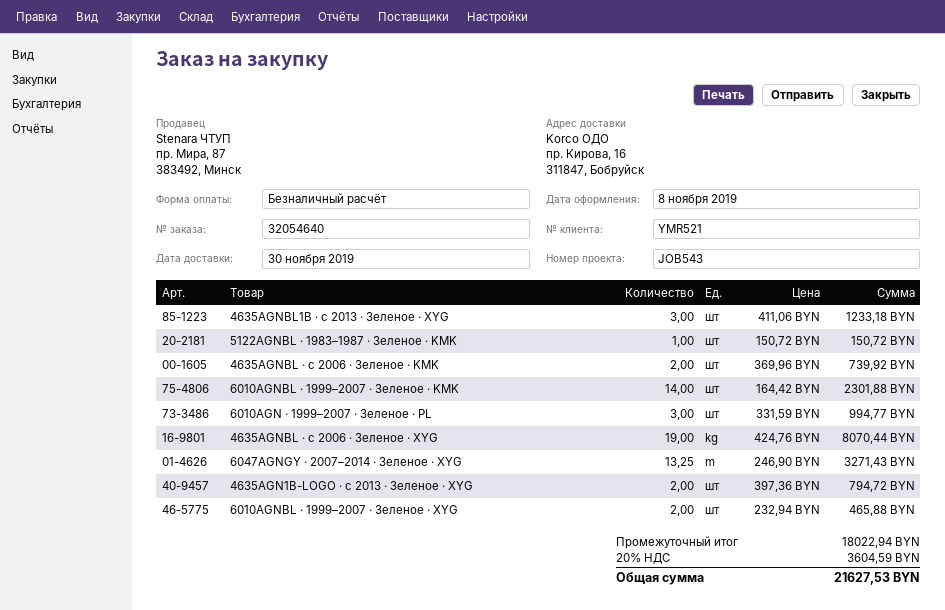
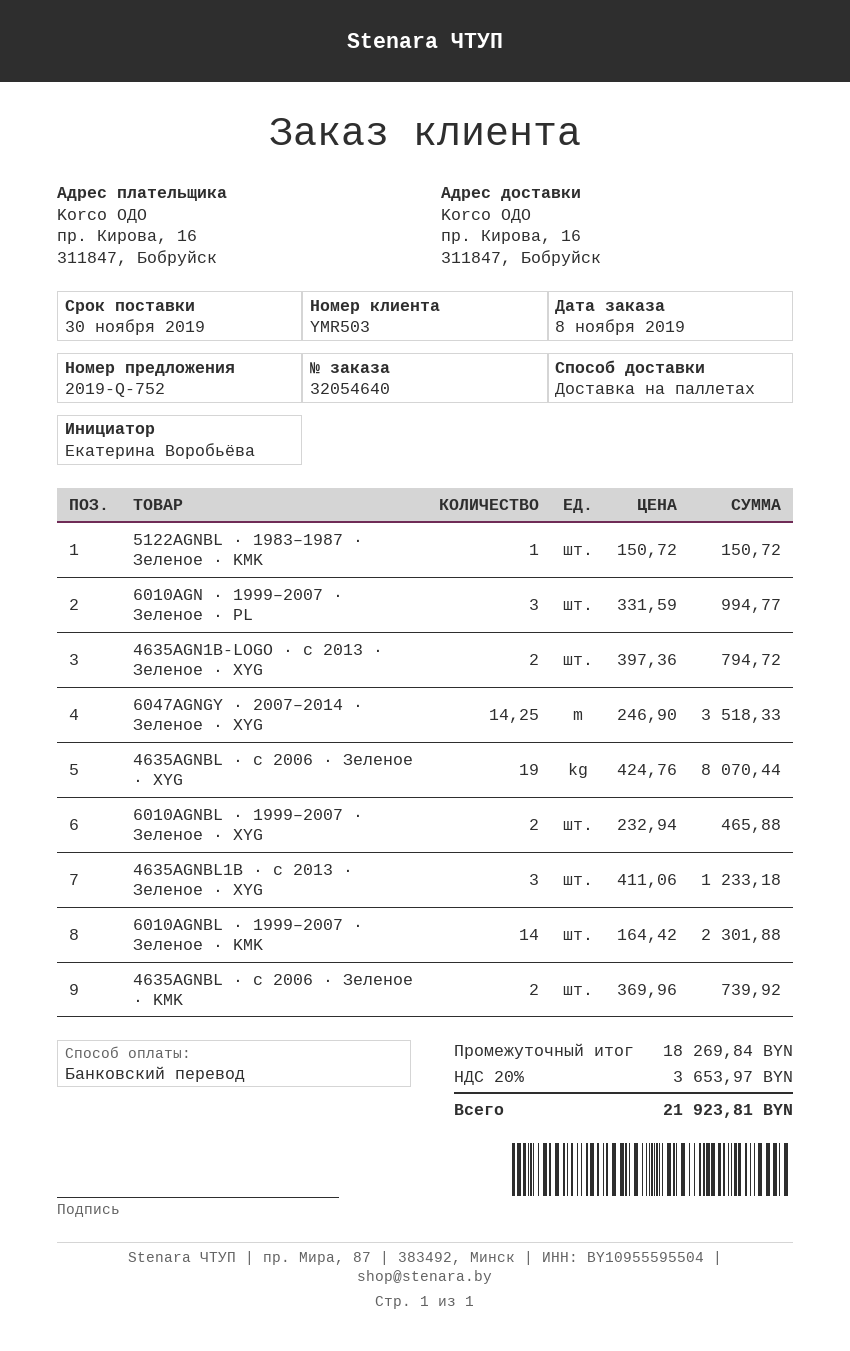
customer number: YMR521 -> YMR503
6047AGNGY · 2007–2014 · Зеленое · XYG: 13.25 x 246.90 = 3271.43 -> 14.25 x 246.90 = 3518.33
subtotal: 18022.94 -> 18269.84
tax: 20% = 3604.59 -> 20% = 3653.97
total: 21627.53 -> 21923.81

